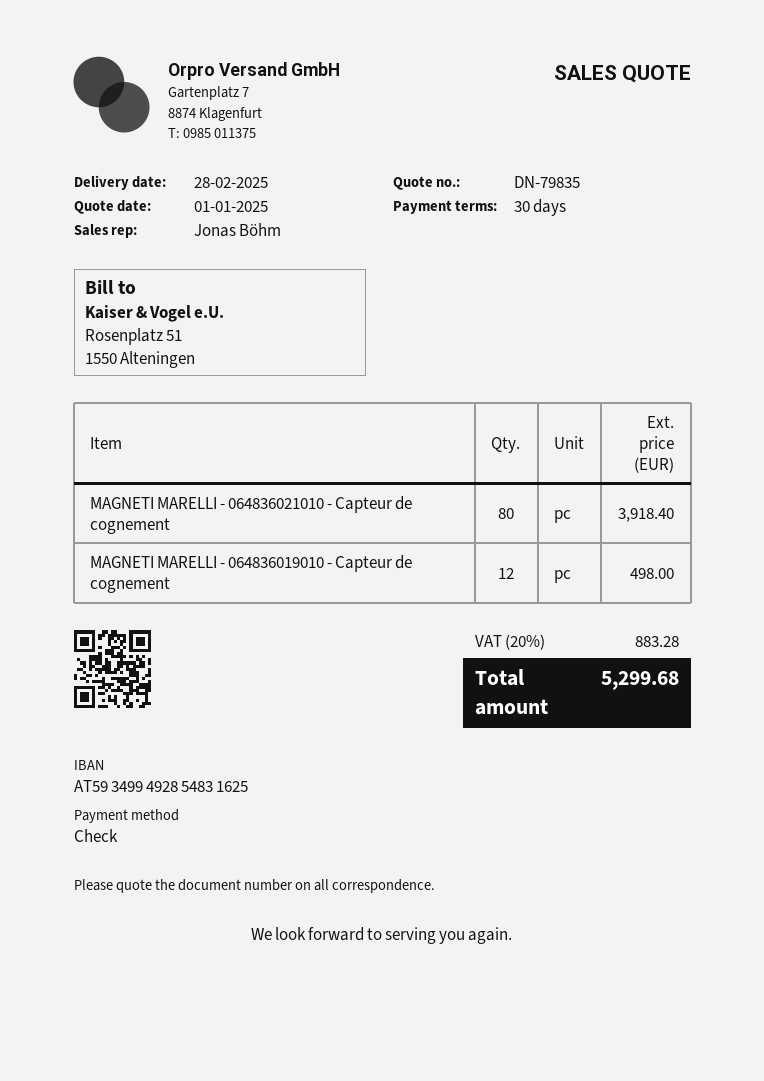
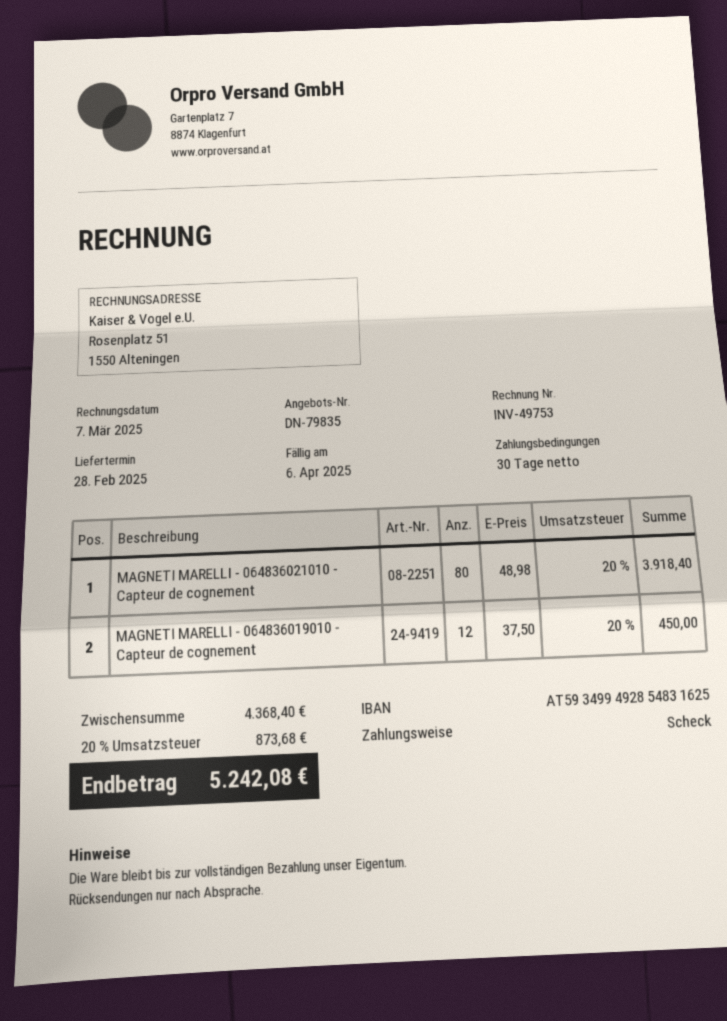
MAGNETI MARELLI - 064836019010 - Capteur de cognement: 12 for 498.00 -> 12 for 450.00
tax: 20% = 883.28 -> 20% = 873.68
total: 5299.68 -> 5242.08

